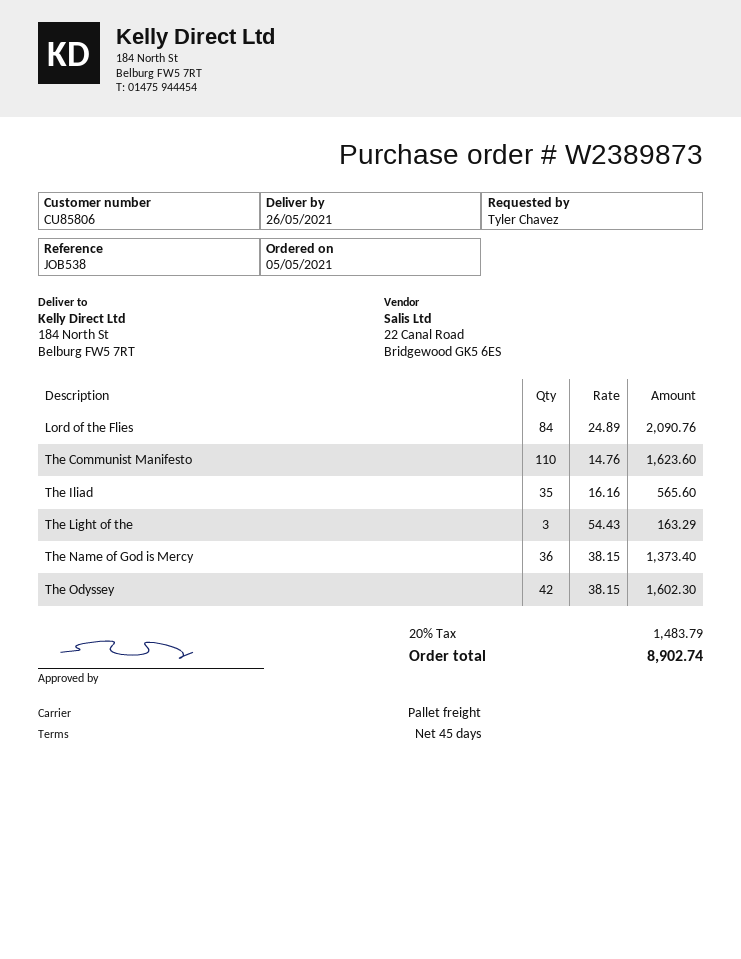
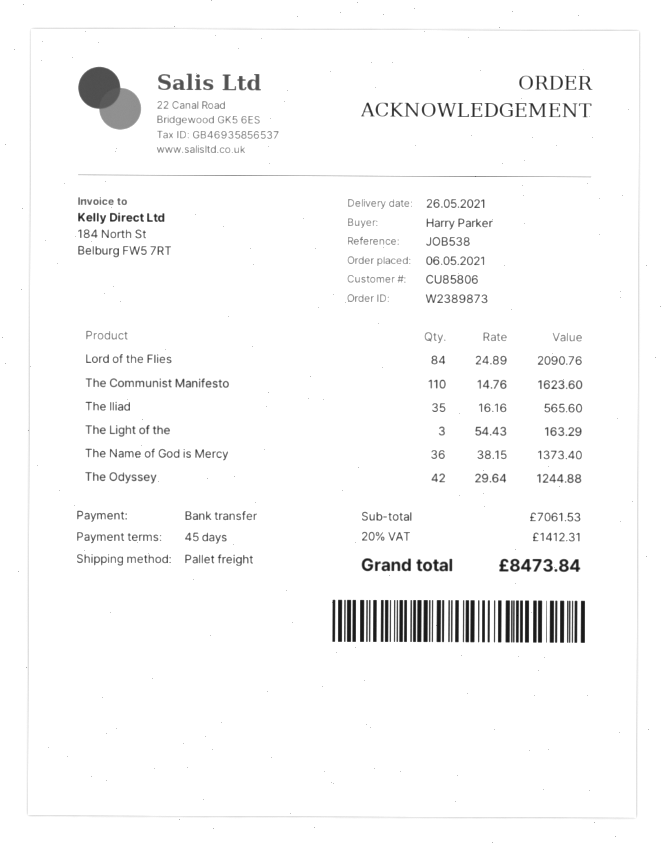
order date: 2021-05-05 -> 2021-05-06
ordered by: Tyler Chavez -> Harry Parker
The Odyssey: 42 x 38.15 = 1602.30 -> 42 x 29.64 = 1244.88
tax: 20% = 1483.79 -> 20% = 1412.31
total: 8902.74 -> 8473.84

